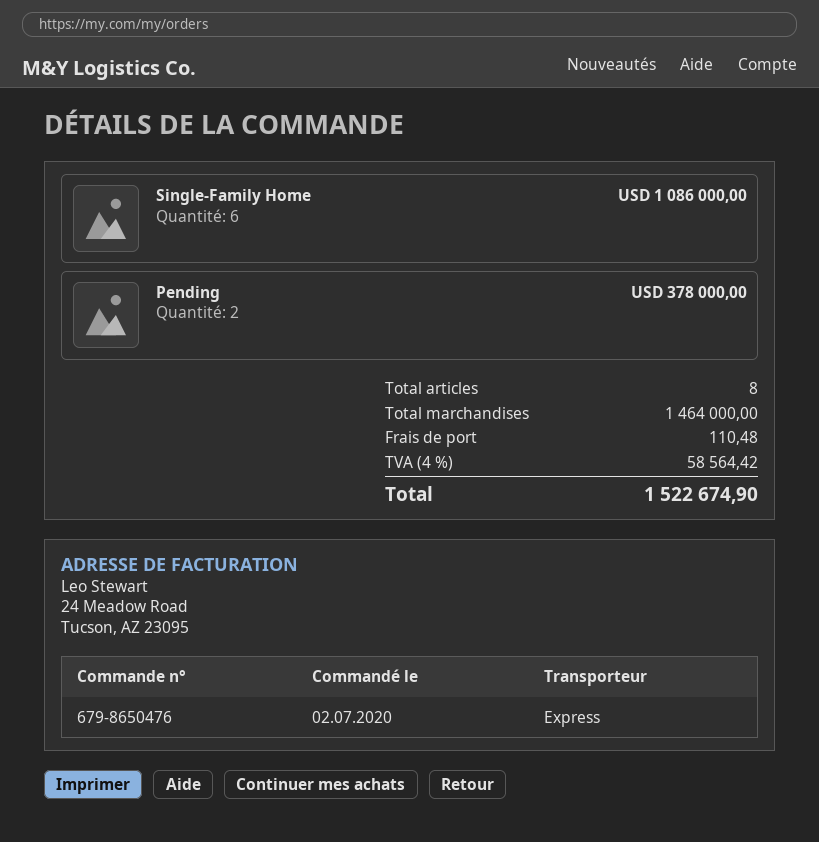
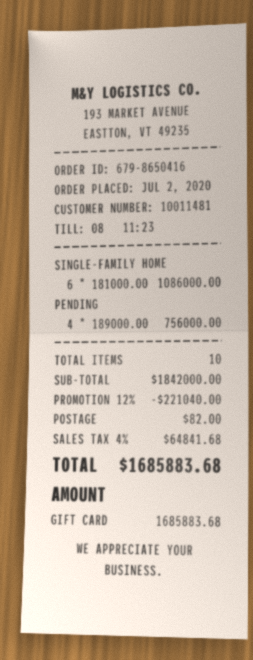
order number: 679-8650476 -> 679-8650416
Pending: 2 for 378000.00 -> 4 for 756000.00
total quantity: 8 -> 10
subtotal: 1464000.00 -> 1842000.00
discount: none -> 12% = 221040.00
shipping: 110.48 -> 82.00
tax: 4% = 58564.42 -> 4% = 64841.68
total: 1522674.90 -> 1685883.68

